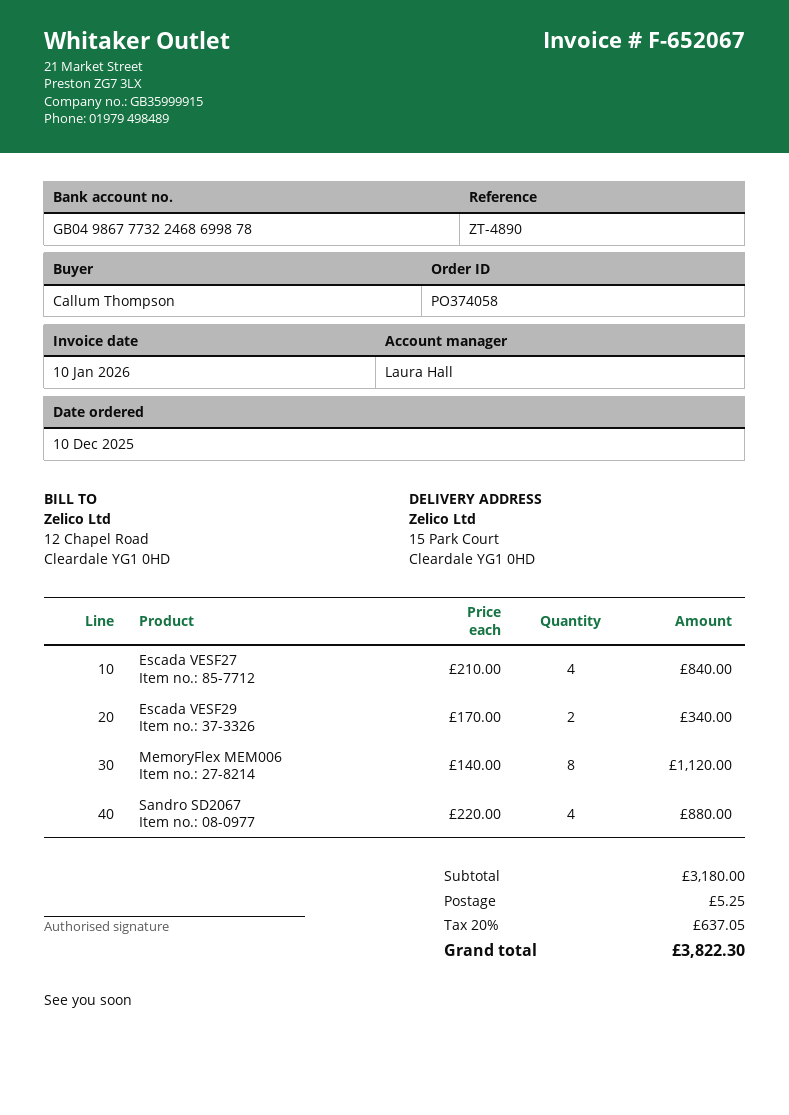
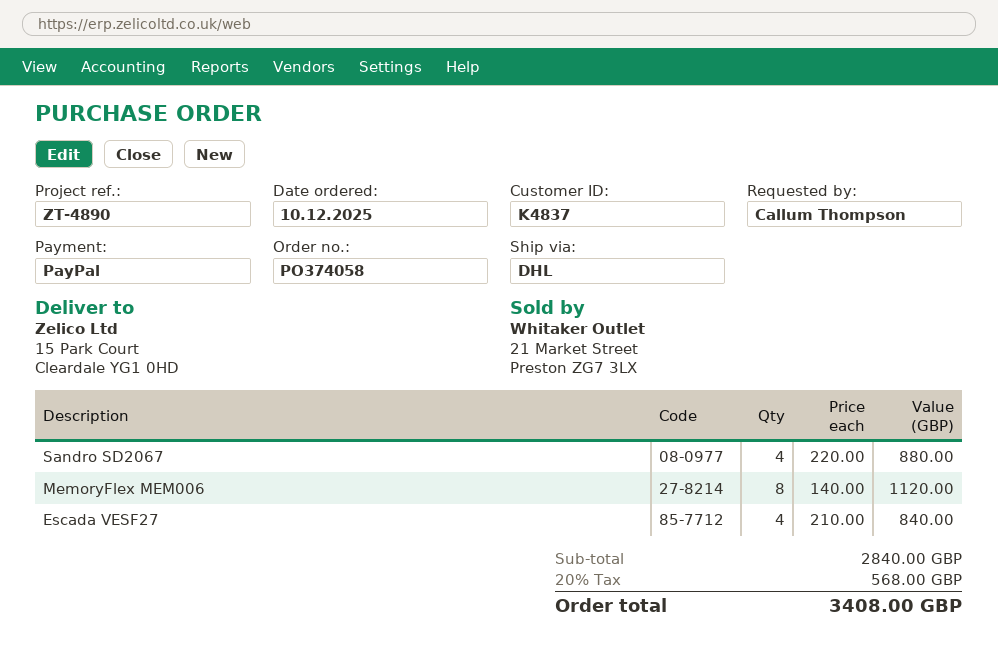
Escada VESF29: 2 x 170.00 = 340.00 -> none
subtotal: 3180.00 -> 2840.00
shipping: 5.25 -> none
tax: 20% = 637.05 -> 20% = 568.00
total: 3822.30 -> 3408.00

